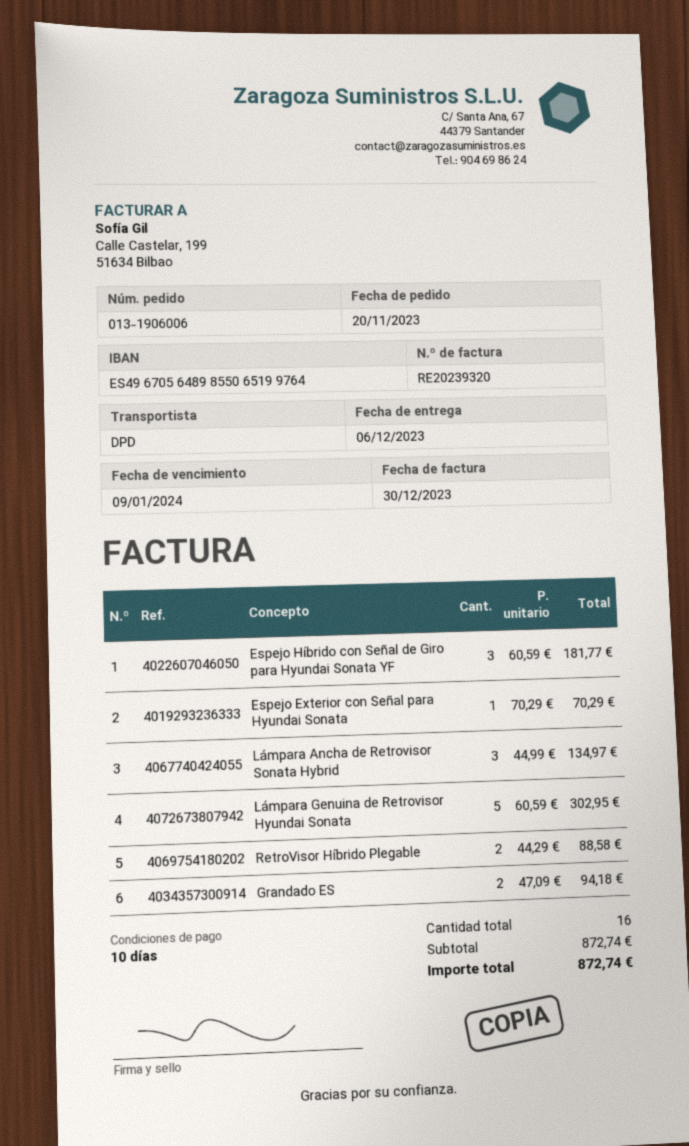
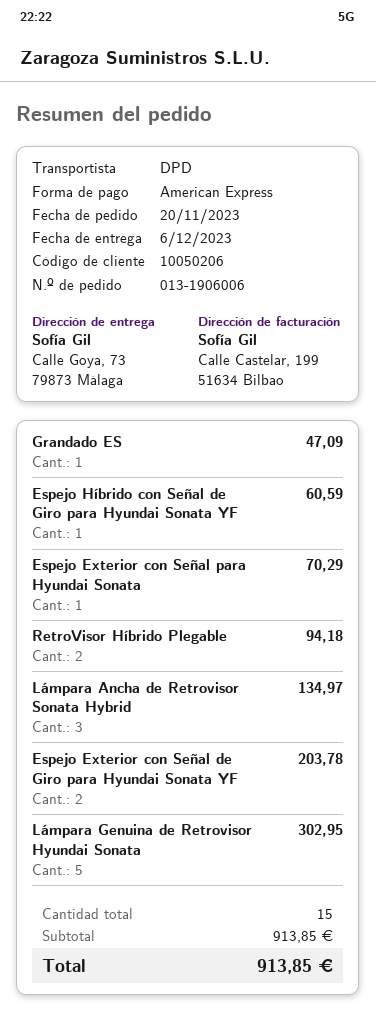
Espejo Híbrido con Señal de Giro para Hyundai Sonata YF: 3 for 181.77 -> 1 for 60.59
RetroVisor Híbrido Plegable: 2 for 88.58 -> 2 for 94.18
Grandado ES: 2 for 94.18 -> 1 for 47.09
Espejo Exterior con Señal de Giro para Hyundai Sonata YF: none -> 2 for 203.78
total quantity: 16 -> 15
subtotal: 872.74 -> 913.85
total: 872.74 -> 913.85

